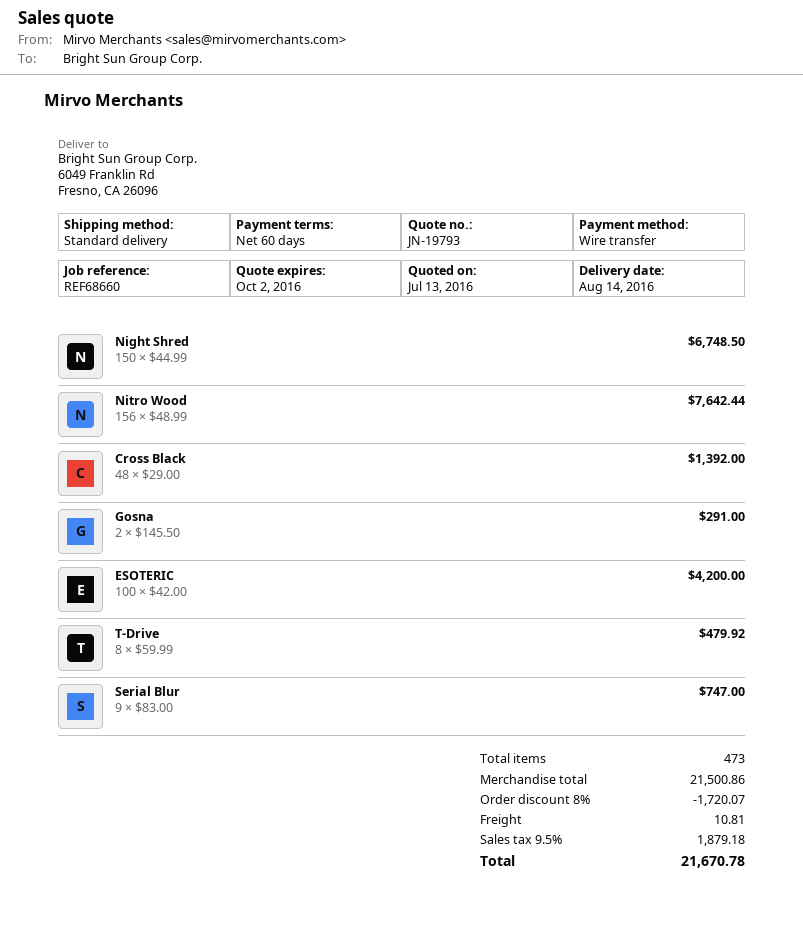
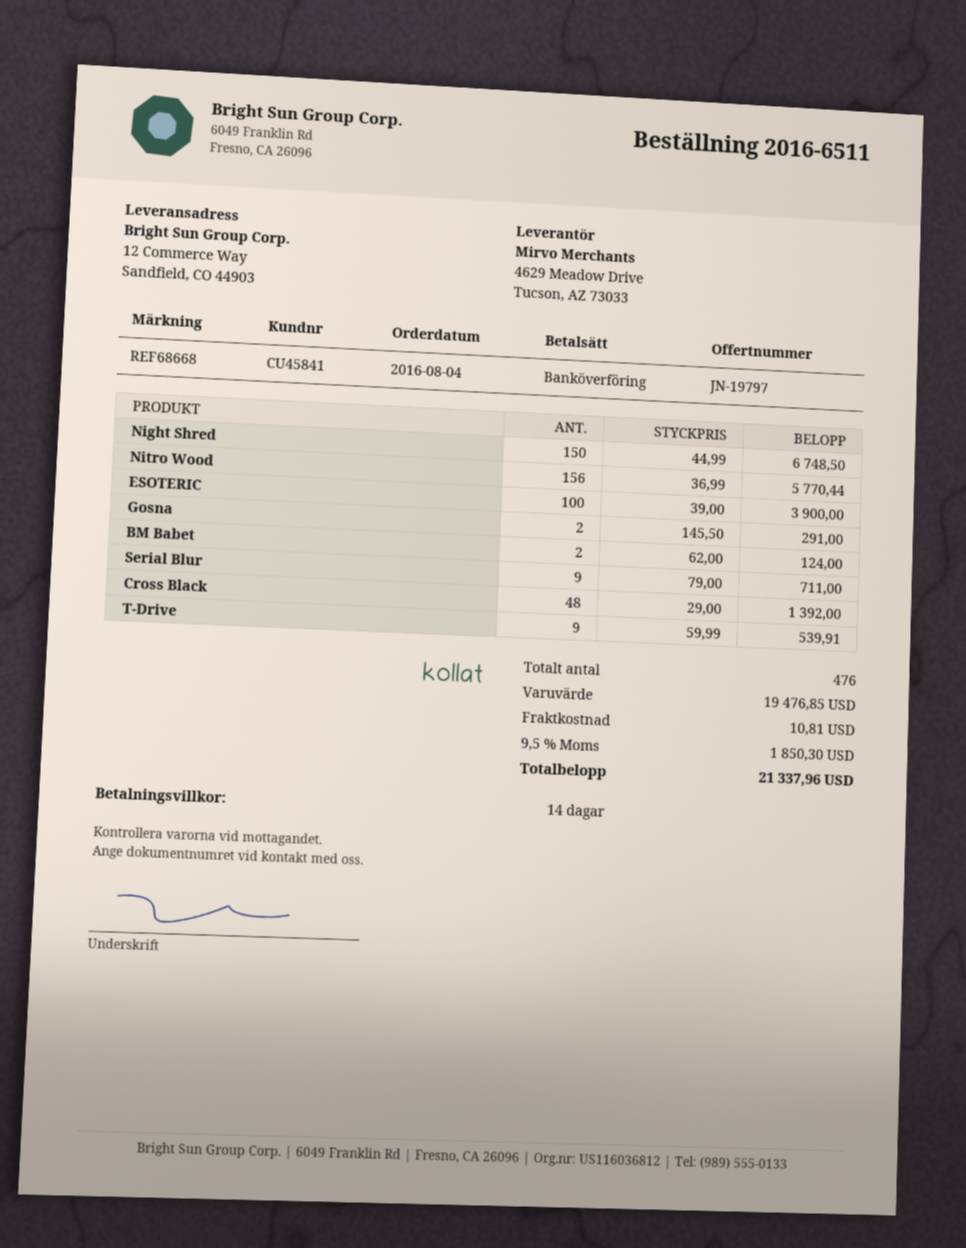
quote number: JN-19793 -> JN-19797
payment terms: 60 days -> 14 days
reference: REF68660 -> REF68668
ship to: 6049 Franklin Rd, Fresno, CA 26096 -> 12 Commerce Way, Sandfield, CO 44903
Nitro Wood: 156 x 48.99 = 7642.44 -> 156 x 36.99 = 5770.44
ESOTERIC: 100 x 42.00 = 4200.00 -> 100 x 39.00 = 3900.00
T-Drive: 8 x 59.99 = 479.92 -> 9 x 59.99 = 539.91
Serial Blur: 9 x 83.00 = 747.00 -> 9 x 79.00 = 711.00
BM Babet: none -> 2 x 62.00 = 124.00
total quantity: 473 -> 476
subtotal: 21500.86 -> 19476.85
discount: 8% = 1720.07 -> none
tax: 9.5% = 1879.18 -> 9.5% = 1850.30
total: 21670.78 -> 21337.96

